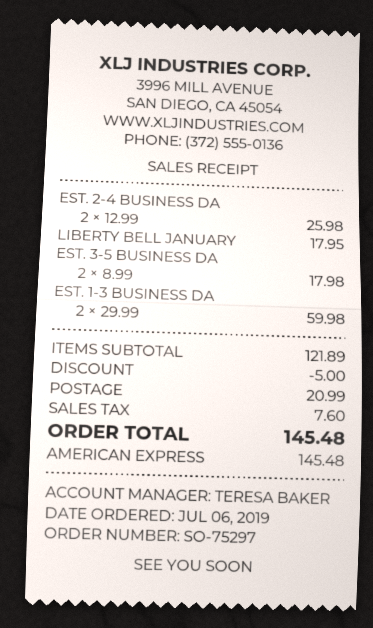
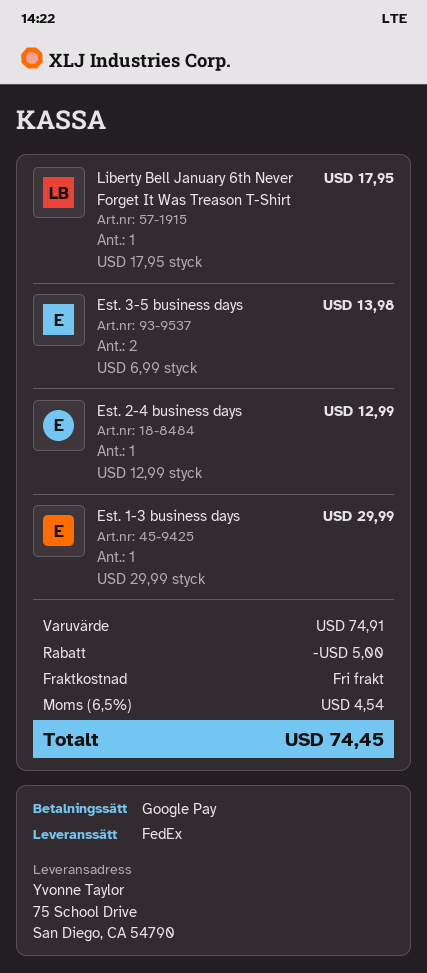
payment method: American Express -> Google Pay
EST. 2-4 BUSINESS DA: 2 x 12.99 = 25.98 -> 1 x 12.99 = 12.99
EST. 3-5 BUSINESS DA: 2 x 8.99 = 17.98 -> 2 x 6.99 = 13.98
EST. 1-3 BUSINESS DA: 2 x 29.99 = 59.98 -> 1 x 29.99 = 29.99
subtotal: 121.89 -> 74.91
shipping: 20.99 -> 0.00
tax: 7.60 -> 4.54
total: 145.48 -> 74.45

